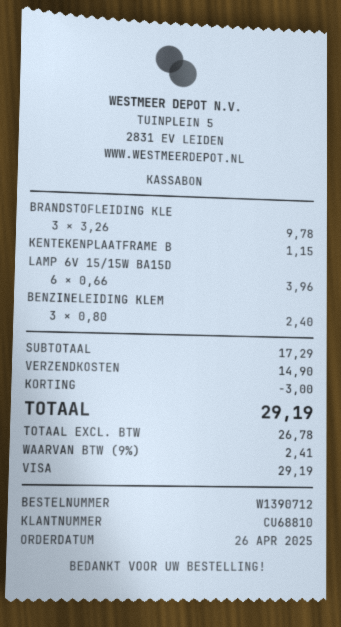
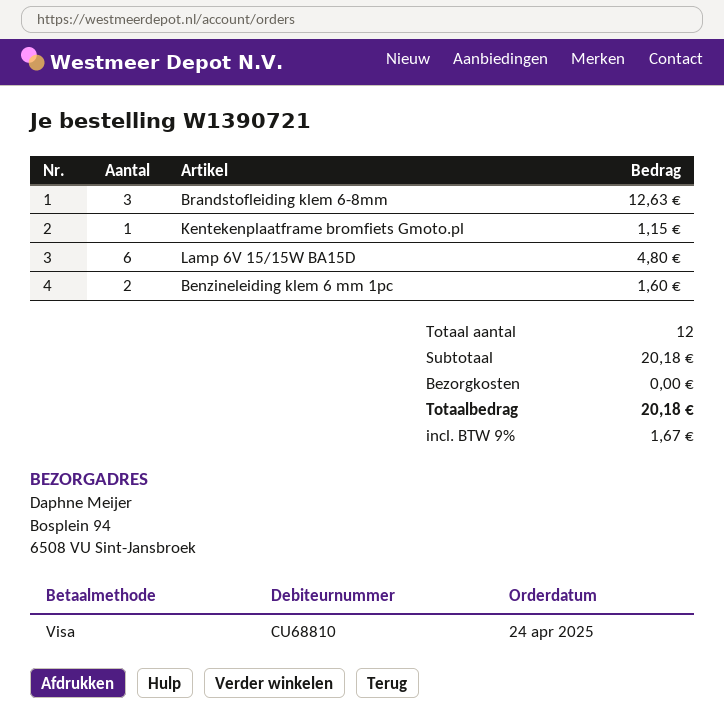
order number: W1390712 -> W1390721
order date: 2025-04-26 -> 2025-04-24
BRANDSTOFLEIDING KLE: 3 for 9.78 -> 3 for 12.63
LAMP 6V 15/15W BA15D: 6 for 3.96 -> 6 for 4.80
BENZINELEIDING KLEM: 3 for 2.40 -> 2 for 1.60
subtotal: 17.29 -> 20.18
discount: 3.00 -> none
shipping: 14.90 -> 0.00
tax: 9% = 2.41 -> 9% = 1.67
total: 29.19 -> 20.18

